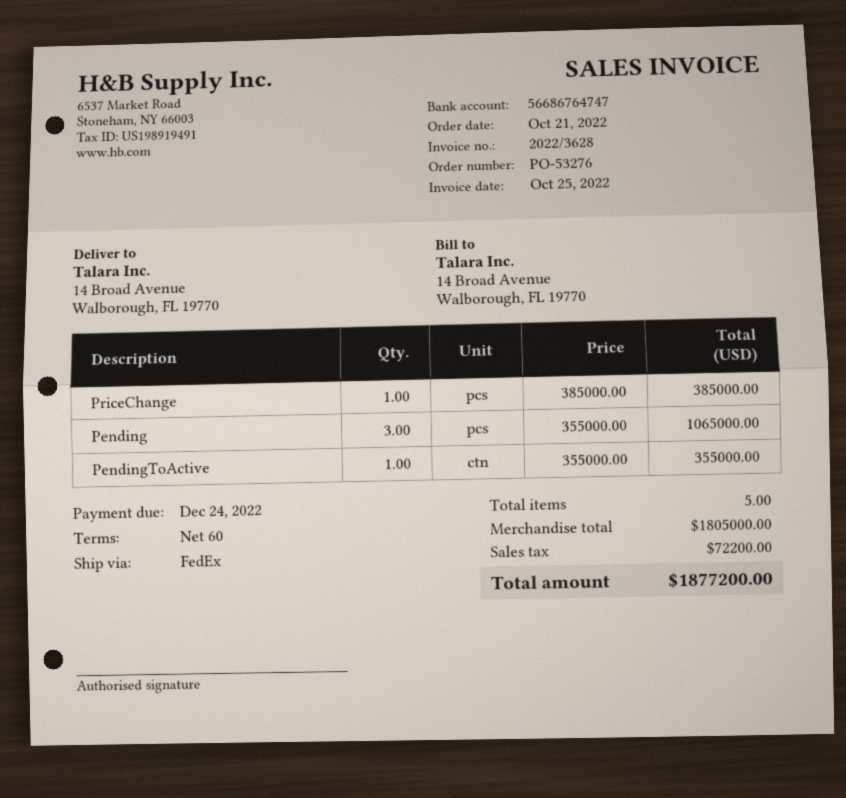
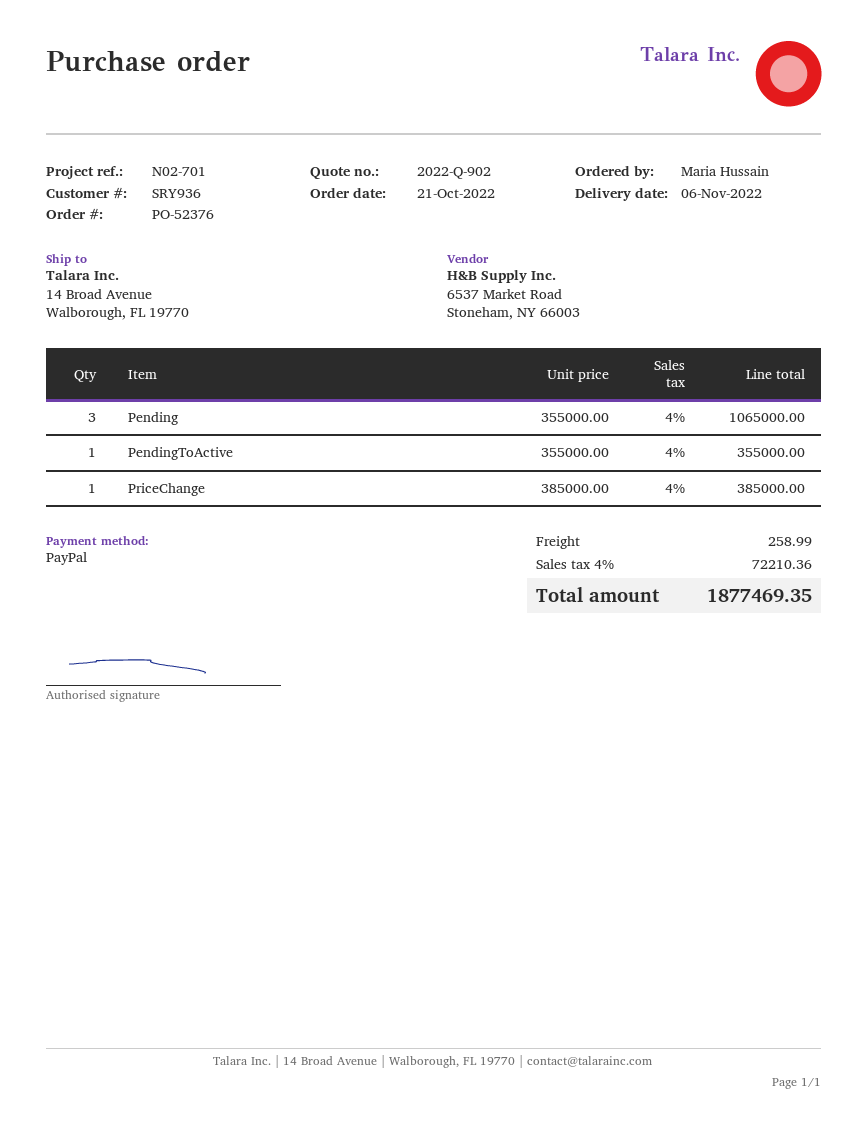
order number: PO-53276 -> PO-52376
shipping: none -> 258.99
tax: 72200.00 -> 72210.36
total: 1877200.00 -> 1877469.35

